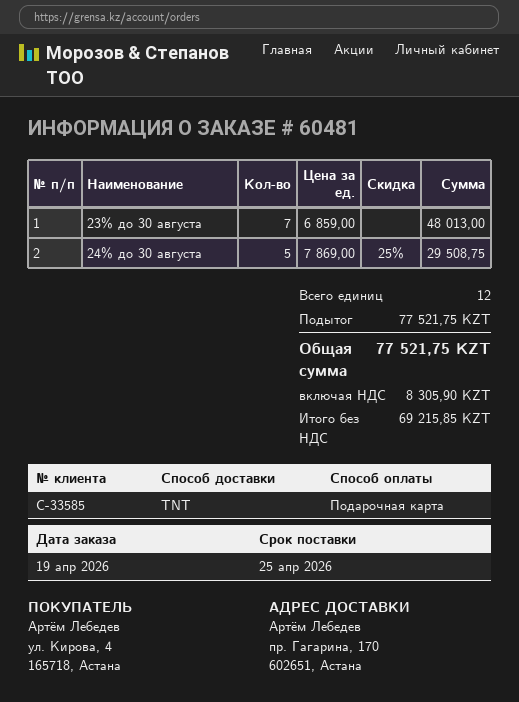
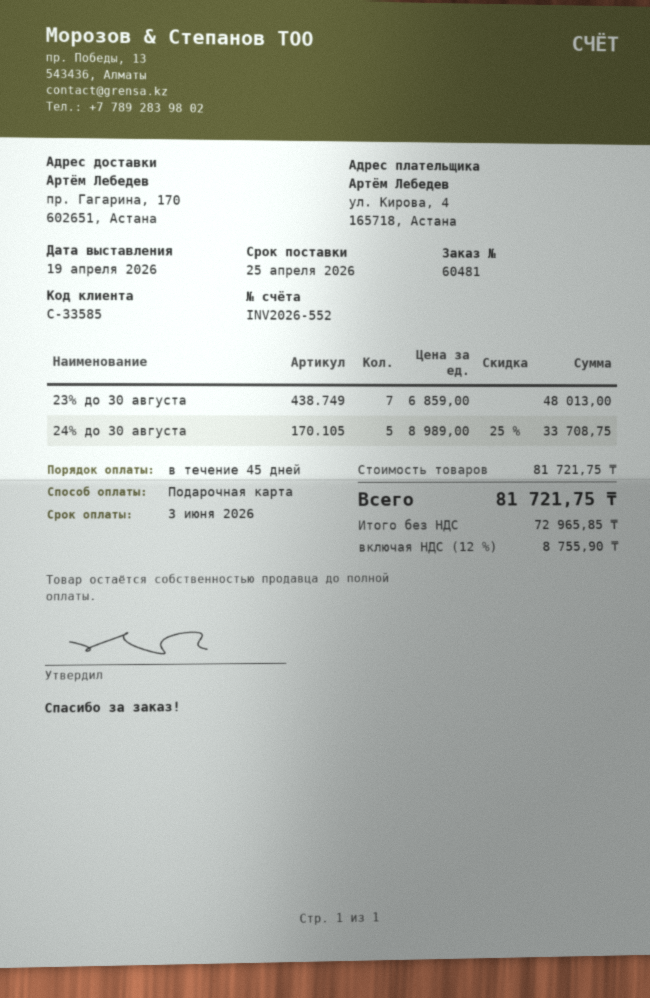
24% до 30 августа: 5 x 7869.00 - 25% = 29508.75 -> 5 x 8989.00 - 25% = 33708.75
subtotal: 77521.75 -> 81721.75
net: 69215.85 -> 72965.85
tax: 8305.90 -> 8755.90
total: 77521.75 -> 81721.75

